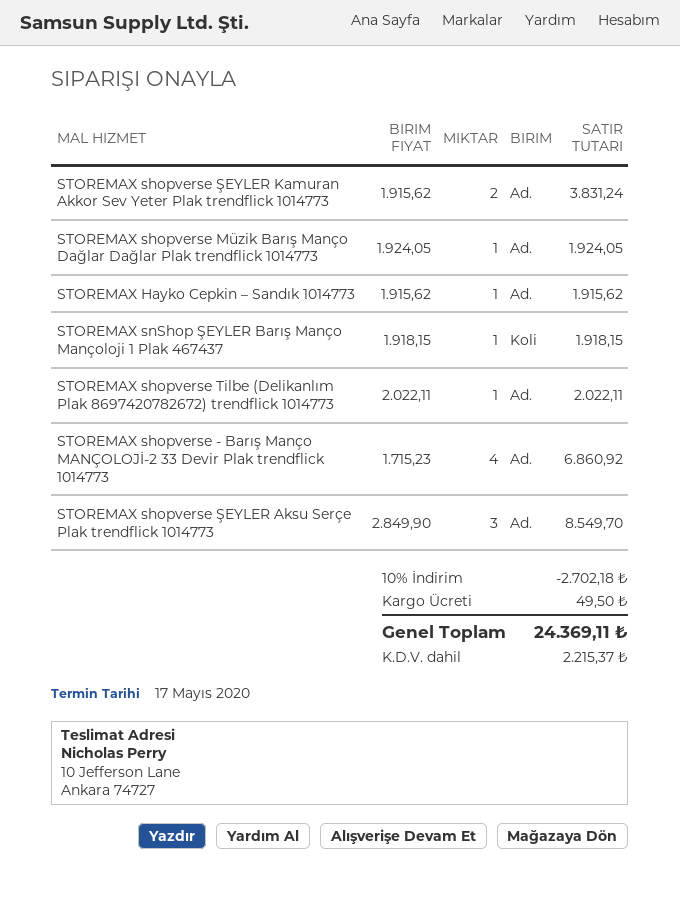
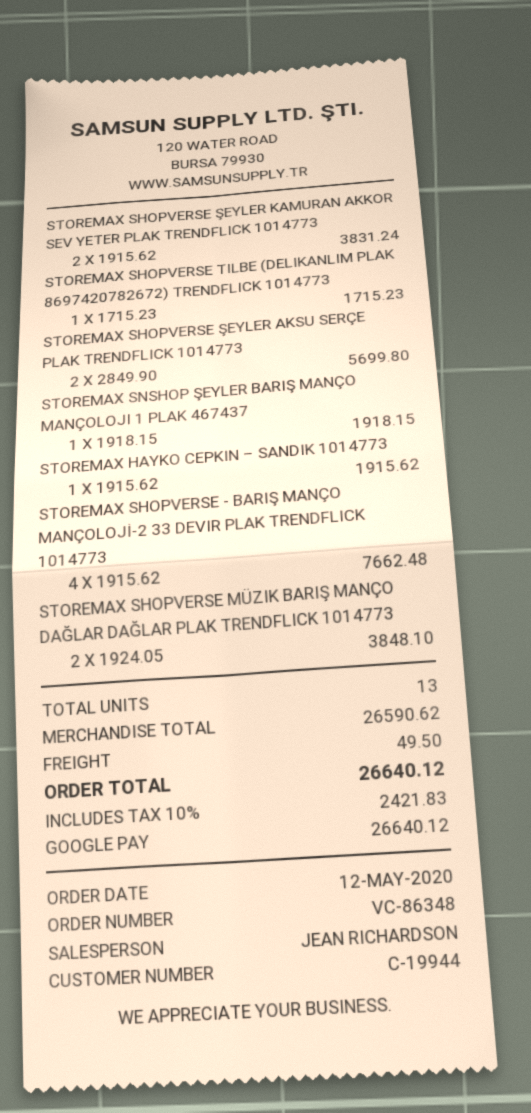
STOREMAX shopverse Müzik Barış Manço Dağlar Dağlar Plak trendflick 1014773: 1 x 1924.05 = 1924.05 -> 2 x 1924.05 = 3848.10
STOREMAX shopverse Tilbe (Delikanlım Plak 8697420782672) trendflick 1014773: 1 x 2022.11 = 2022.11 -> 1 x 1715.23 = 1715.23
STOREMAX shopverse - Barış Manço MANÇOLOJİ-2 33 Devir Plak trendflick 1014773: 4 x 1715.23 = 6860.92 -> 4 x 1915.62 = 7662.48
STOREMAX shopverse ŞEYLER Aksu Serçe Plak trendflick 1014773: 3 x 2849.90 = 8549.70 -> 2 x 2849.90 = 5699.80
discount: 10% = 2702.18 -> none
tax: 2215.37 -> 2421.83
total: 24369.11 -> 26640.12

